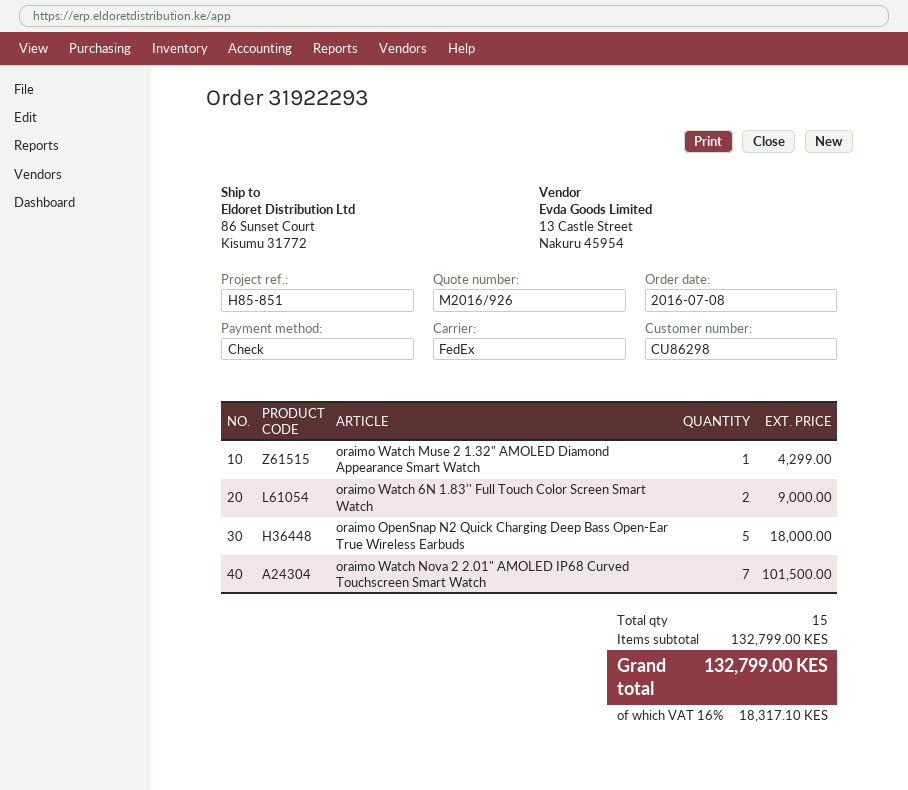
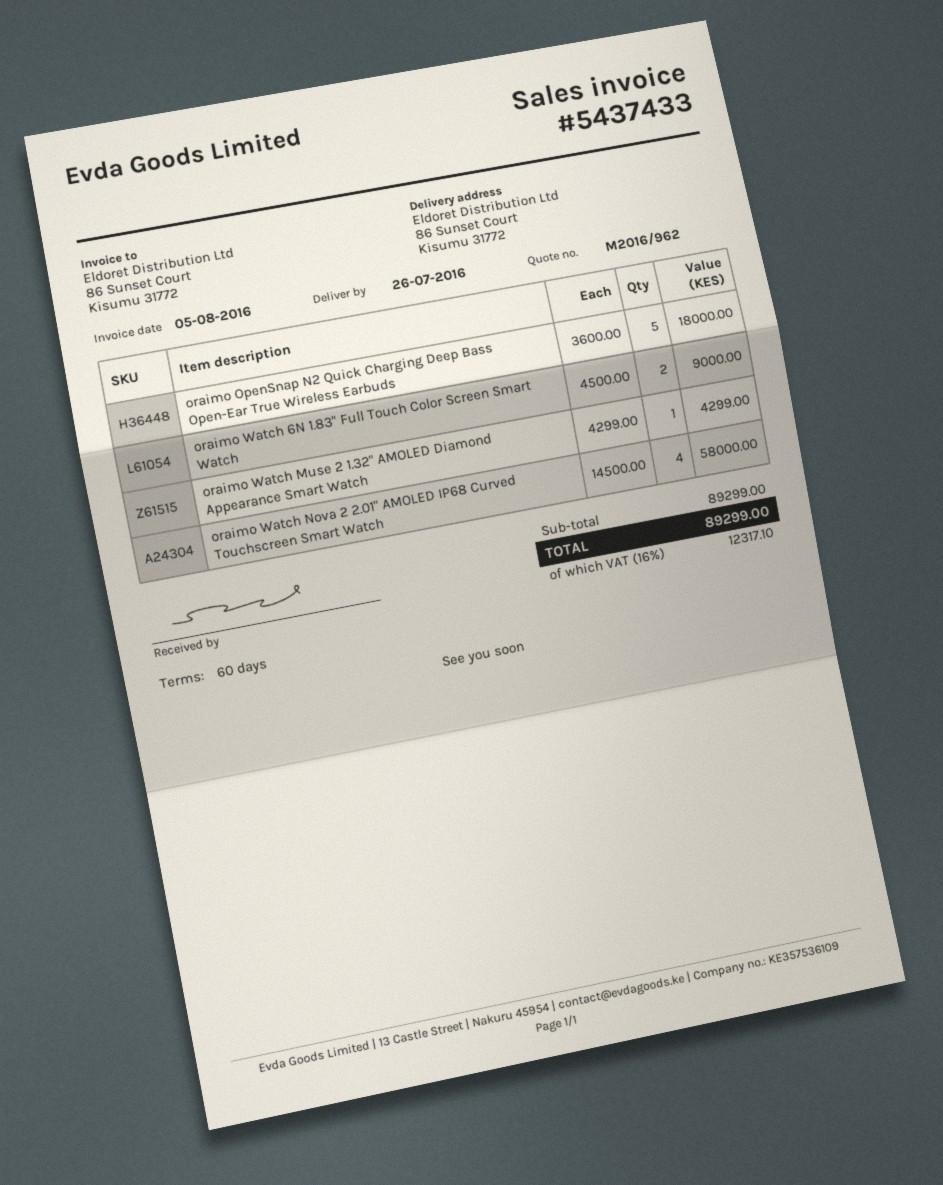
quote number: M2016/926 -> M2016/962
oraimo Watch Nova 2 2.01" AMOLED IP68 Curved Touchscreen Smart Watch: 7 for 101500.00 -> 4 for 58000.00
subtotal: 132799.00 -> 89299.00
tax: 16% = 18317.10 -> 16% = 12317.10
total: 132799.00 -> 89299.00

